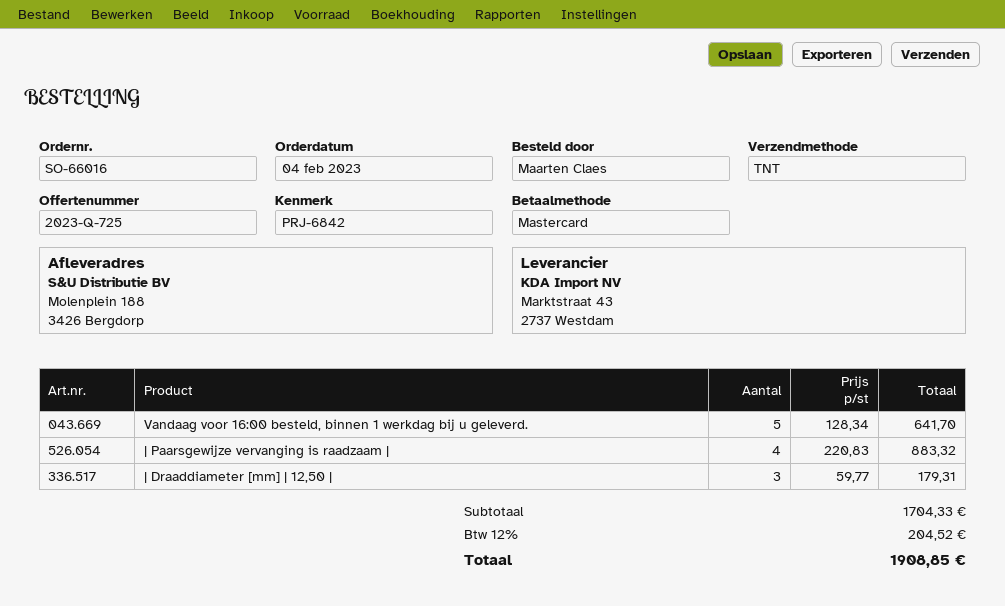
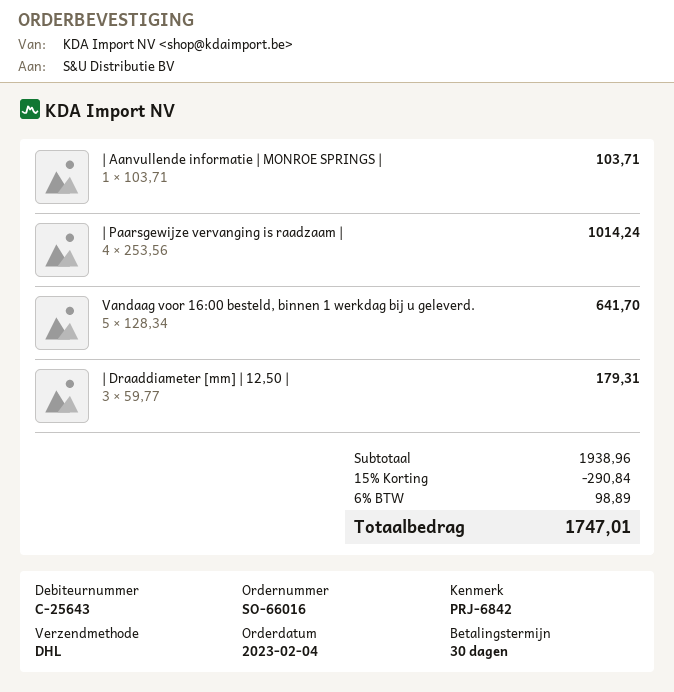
shipping method: TNT -> DHL
| Paarsgewijze vervanging is raadzaam |: 4 x 220.83 = 883.32 -> 4 x 253.56 = 1014.24
| Aanvullende informatie | MONROE SPRINGS |: none -> 1 x 103.71 = 103.71
subtotal: 1704.33 -> 1938.96
discount: none -> 15% = 290.84
tax: 12% = 204.52 -> 6% = 98.89
total: 1908.85 -> 1747.01

